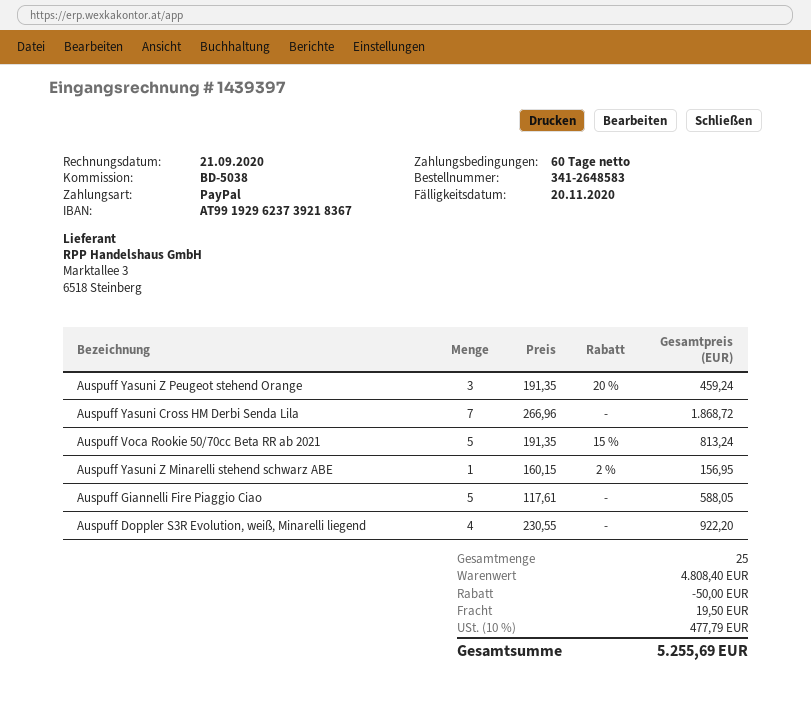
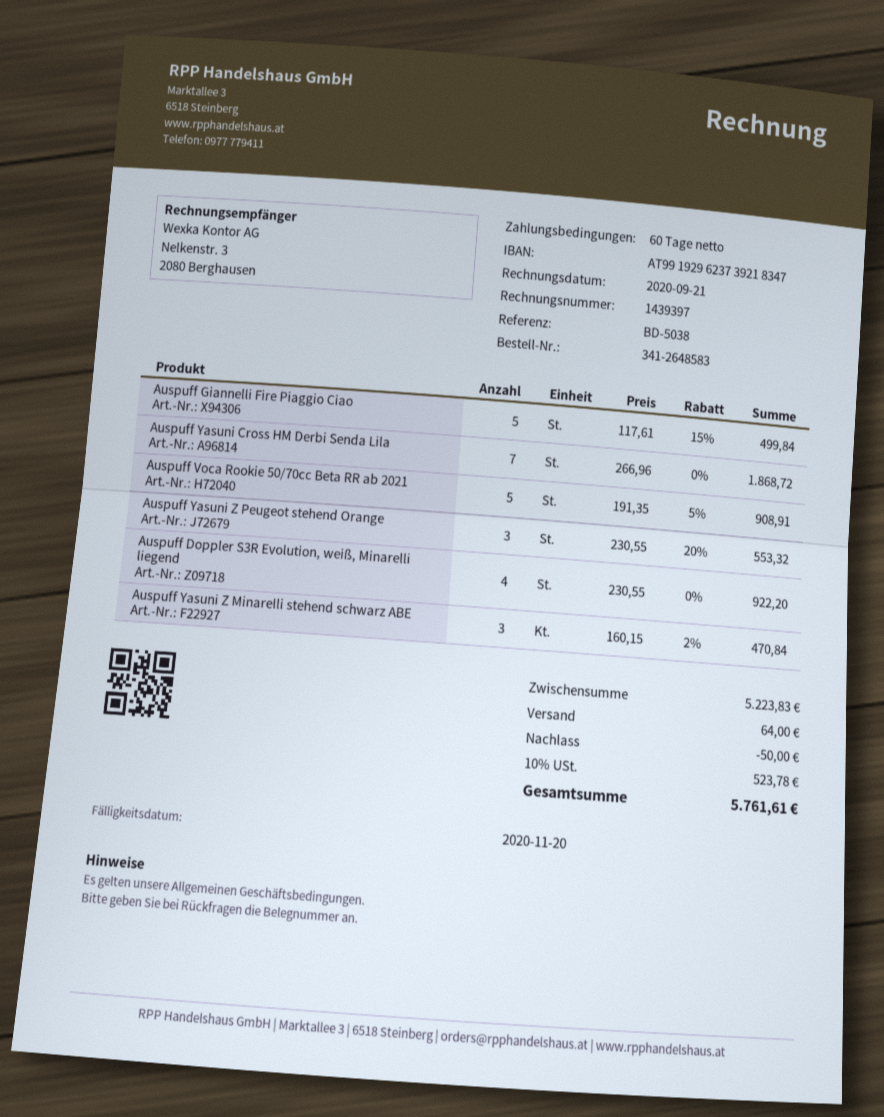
bank account: AT991929623739218367 -> AT991929623739218347
Auspuff Yasuni Z Peugeot stehend Orange: 3 x 191.35 - 20% = 459.24 -> 3 x 230.55 - 20% = 553.32
Auspuff Voca Rookie 50/70cc Beta RR ab 2021: 5 x 191.35 - 15% = 813.24 -> 5 x 191.35 - 5% = 908.91
Auspuff Yasuni Z Minarelli stehend schwarz ABE: 1 x 160.15 - 2% = 156.95 -> 3 x 160.15 - 2% = 470.84
Auspuff Giannelli Fire Piaggio Ciao: 5 x 117.61 = 588.05 -> 5 x 117.61 - 15% = 499.84
subtotal: 4808.40 -> 5223.83
shipping: 19.50 -> 64.00
tax: 10% = 477.79 -> 10% = 523.78
total: 5255.69 -> 5761.61

